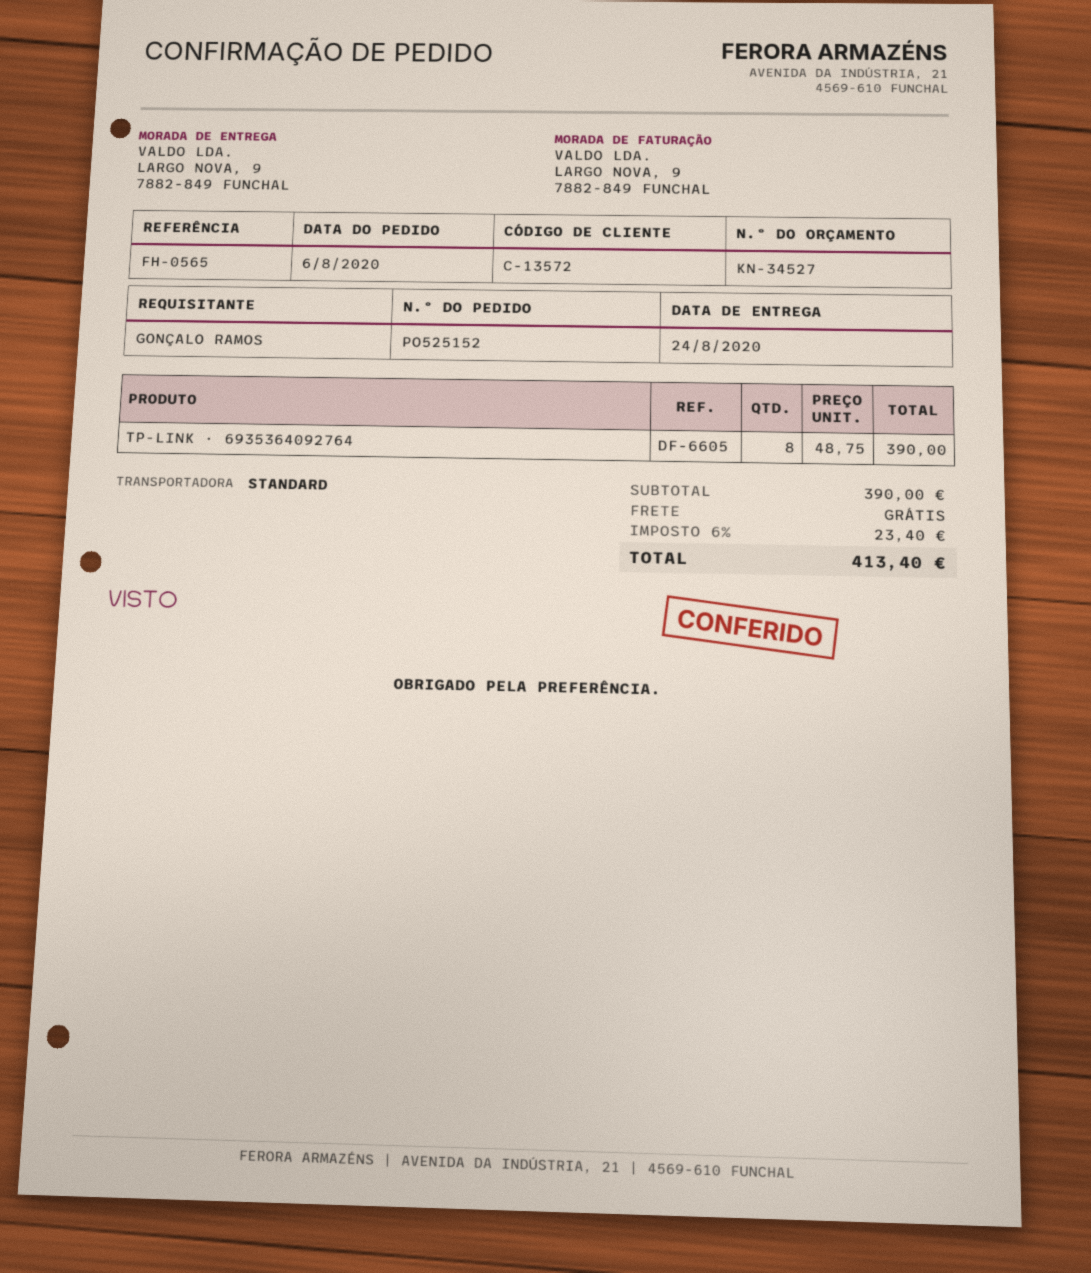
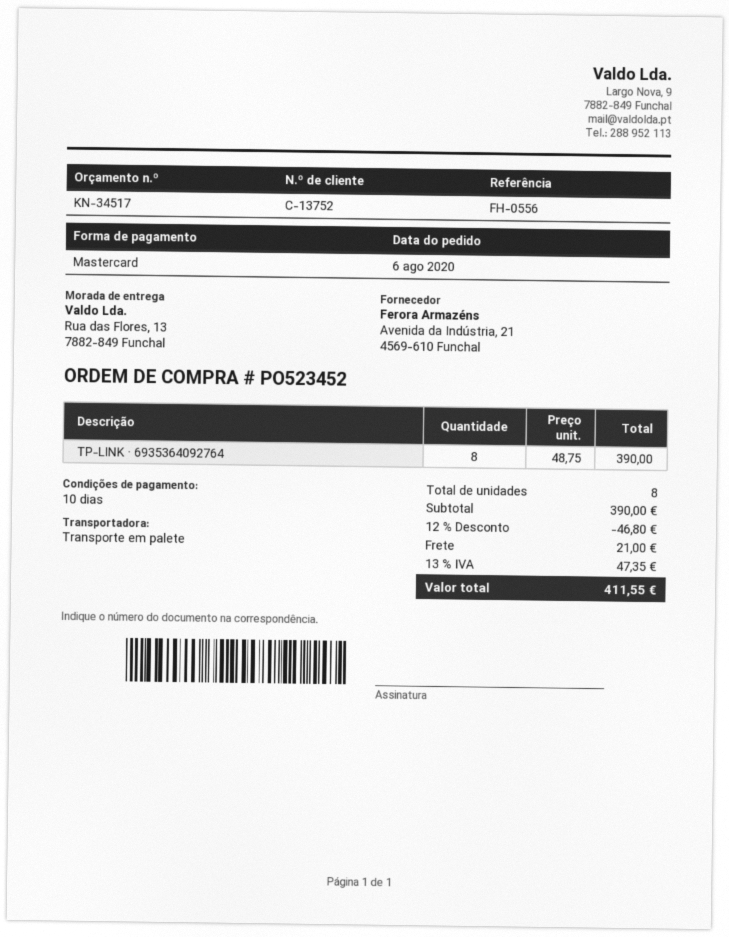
quote number: KN-34527 -> KN-34517
order number: PO525152 -> PO523452
customer number: C-13572 -> C-13752
reference: FH-0565 -> FH-0556
shipping method: standard -> pallet freight
ship to: LARGO NOVA, 9, 7882-849 FUNCHAL -> Rua das Flores, 13, 7882-849 Funchal
discount: none -> 12% = 46.80
shipping: 0.00 -> 21.00
tax: 6% = 23.40 -> 13% = 47.35
total: 413.40 -> 411.55

